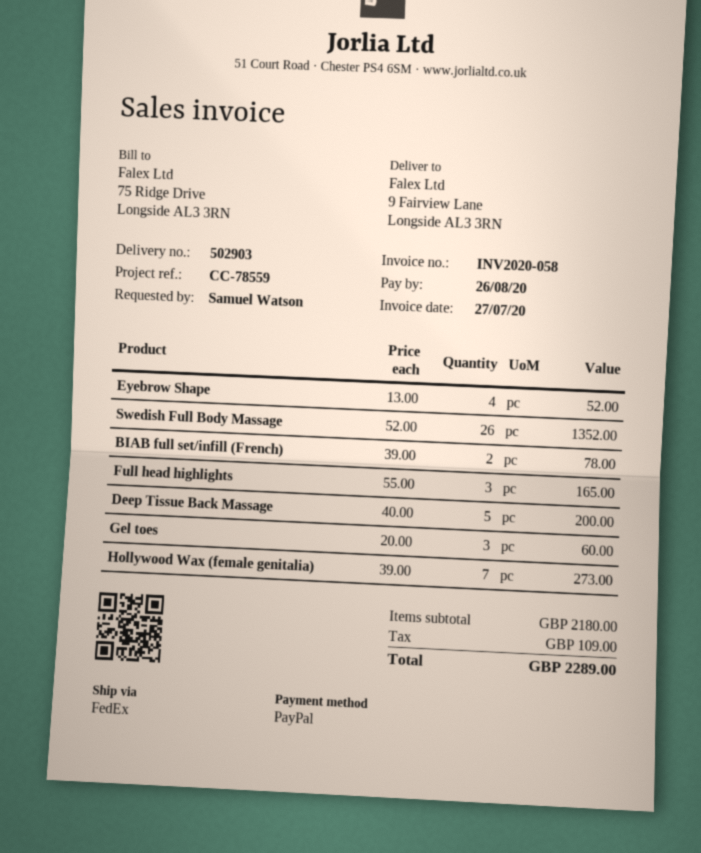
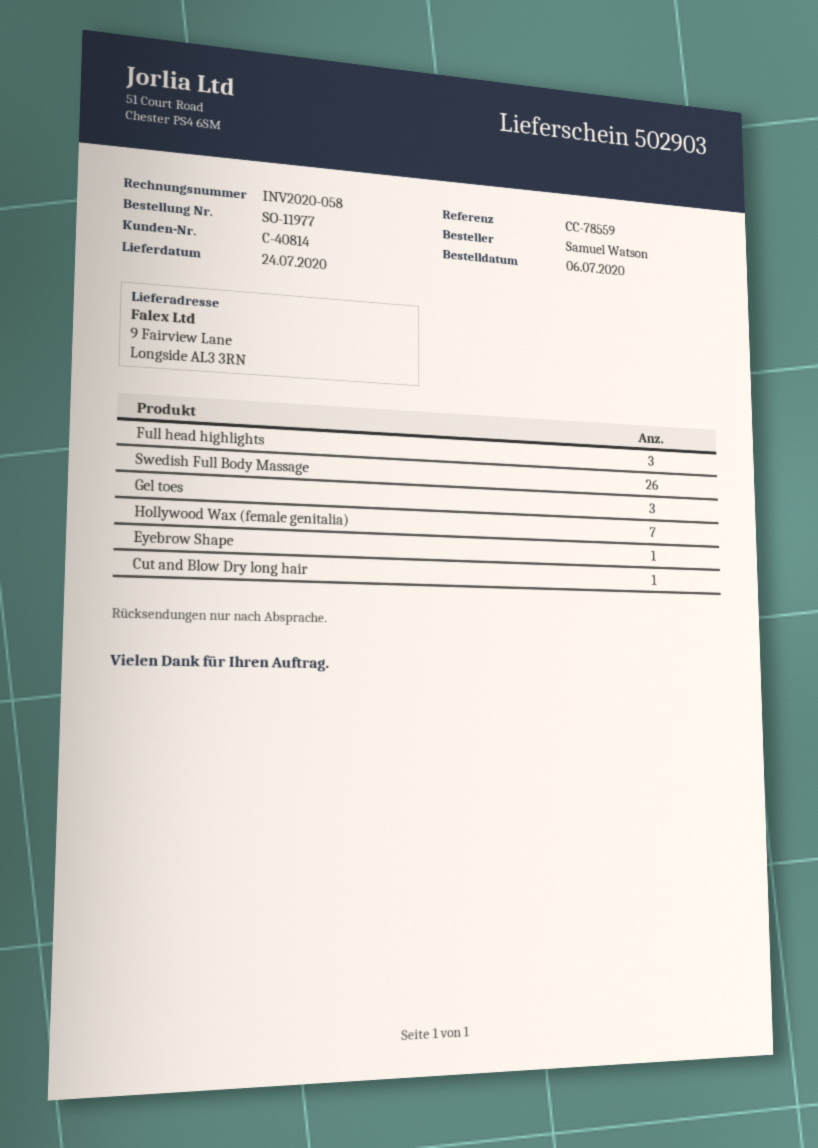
Eyebrow Shape: 4 -> 1
BIAB full set/infill (French): 2 -> none
Deep Tissue Back Massage: 5 -> none
Cut and Blow Dry long hair: none -> 1

